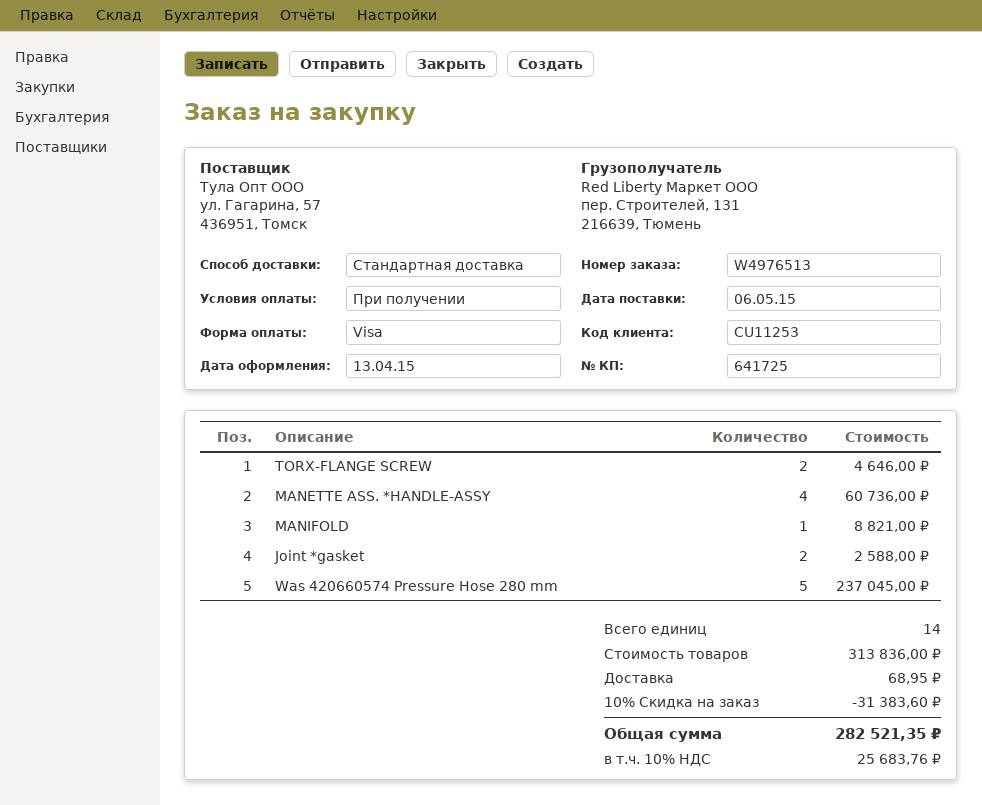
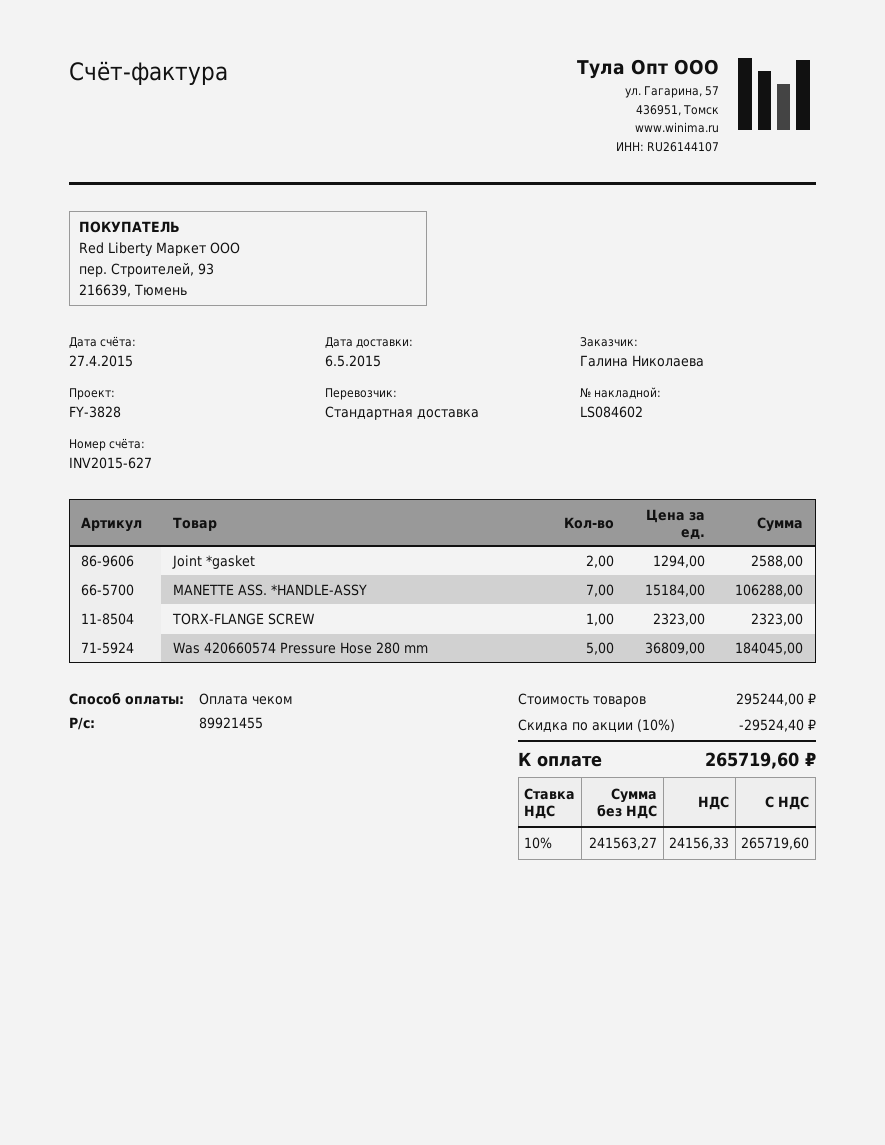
payment method: Visa -> cheque
TORX-FLANGE SCREW: 2 for 4646.00 -> 1 for 2323.00
MANETTE ASS. *HANDLE-ASSY: 4 for 60736.00 -> 7 for 106288.00
MANIFOLD: 1 for 8821.00 -> none
Was 420660574 Pressure Hose 280 mm: 5 for 237045.00 -> 5 for 184045.00
subtotal: 313836.00 -> 295244.00
discount: 10% = 31383.60 -> 10% = 29524.40
shipping: 68.95 -> none
tax: 10% = 25683.76 -> 10% = 24156.33
total: 282521.35 -> 265719.60

